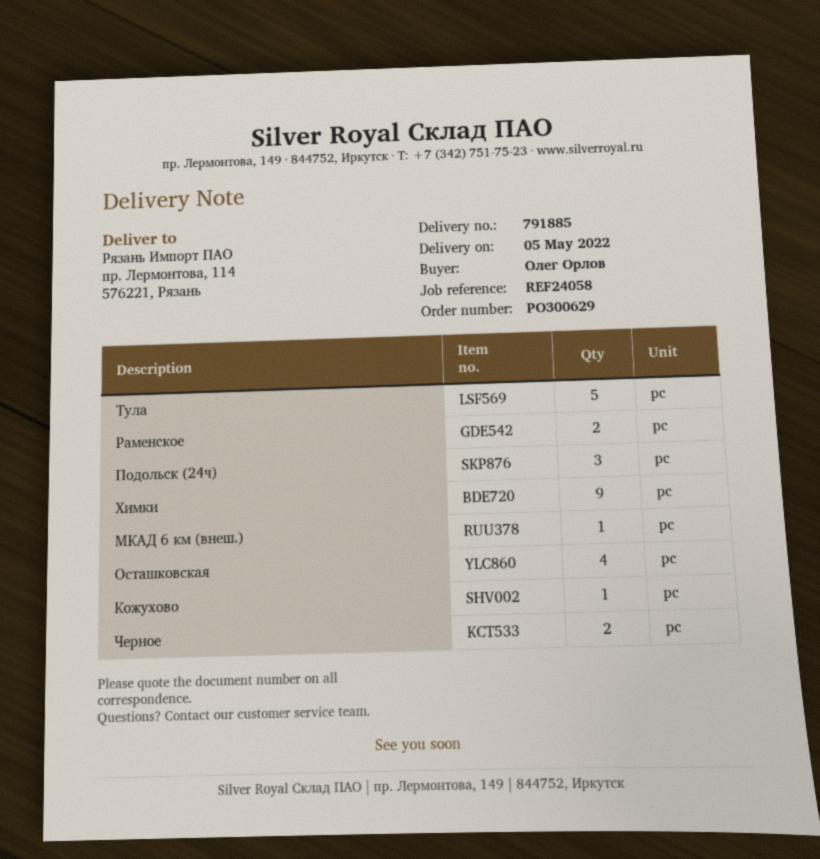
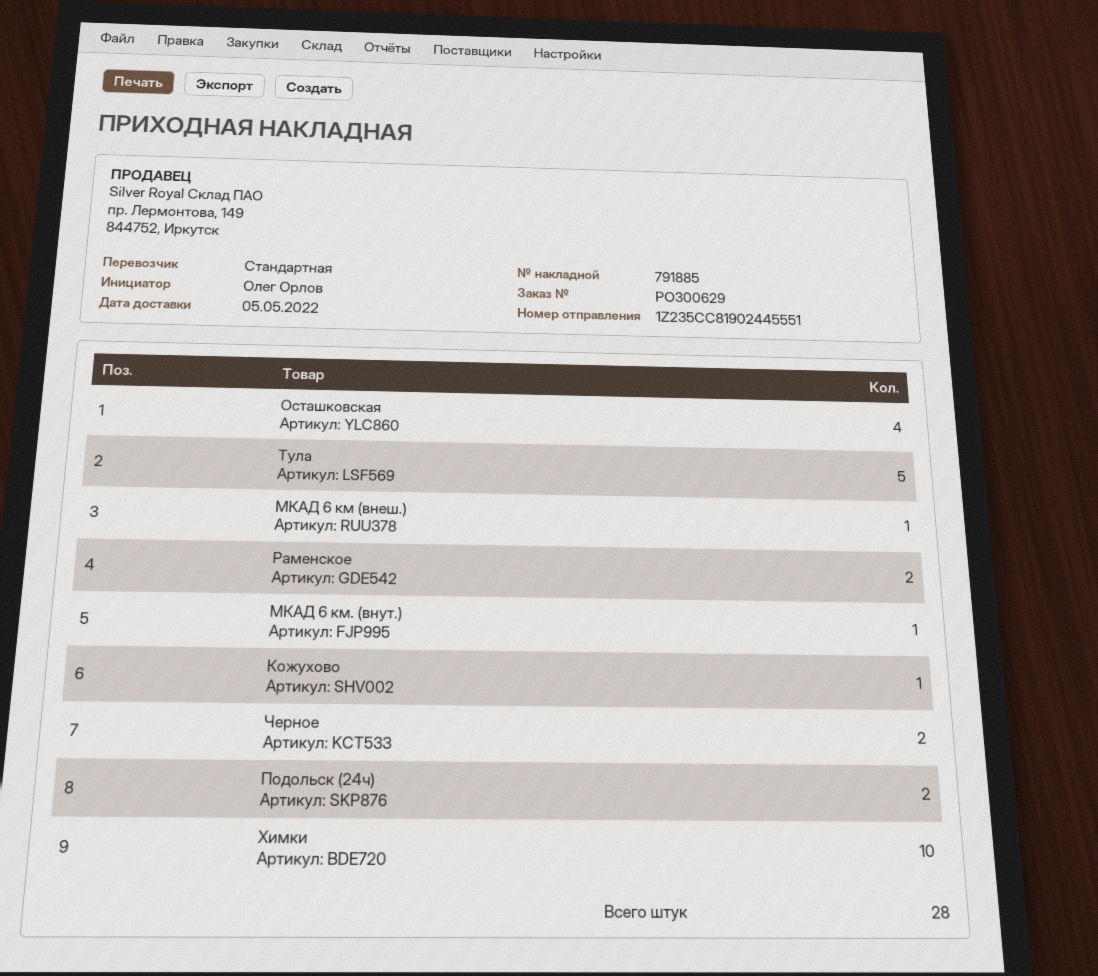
Подольск (24ч): 3 -> 2
Химки: 9 -> 10
МКАД 6 км. (внут.): none -> 1

